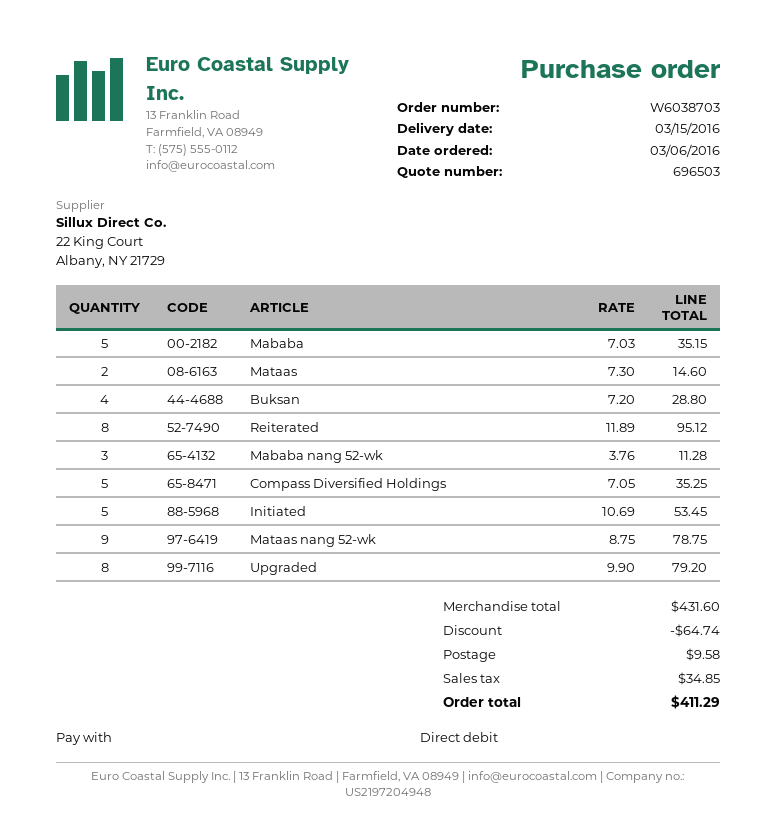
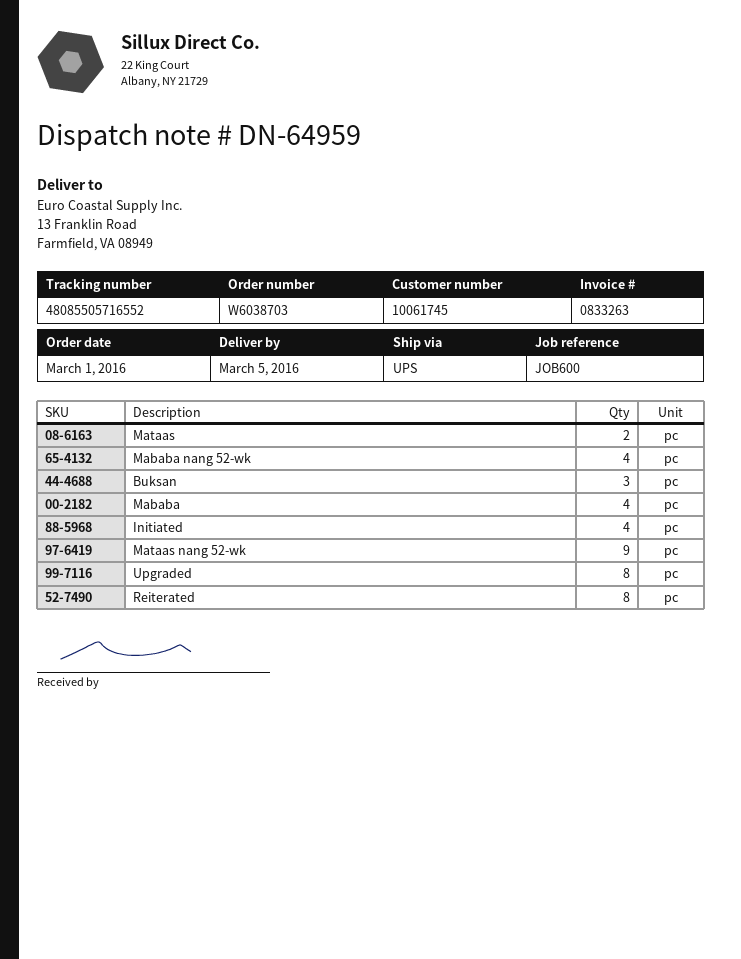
order date: 2016-03-06 -> 2016-03-01
delivery date: 2016-03-15 -> 2016-03-05
Mababa: 5 -> 4
Buksan: 4 -> 3
Mababa nang 52-wk: 3 -> 4
Compass Diversified Holdings: 5 -> none
Initiated: 5 -> 4

